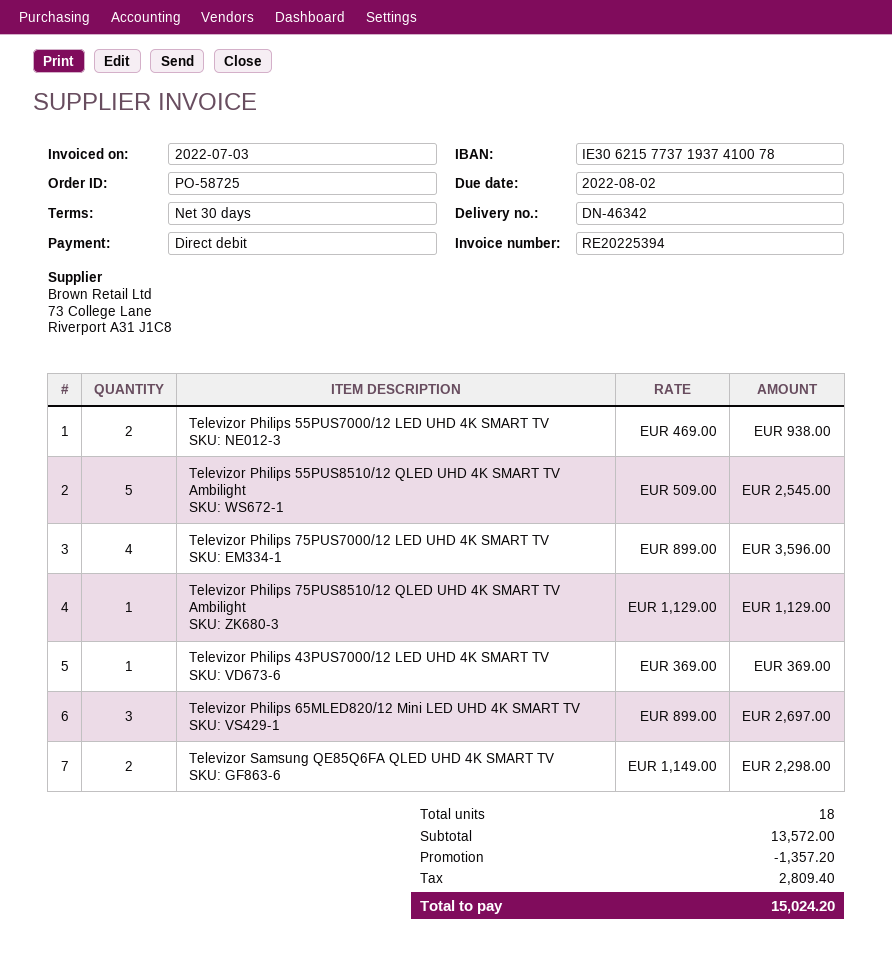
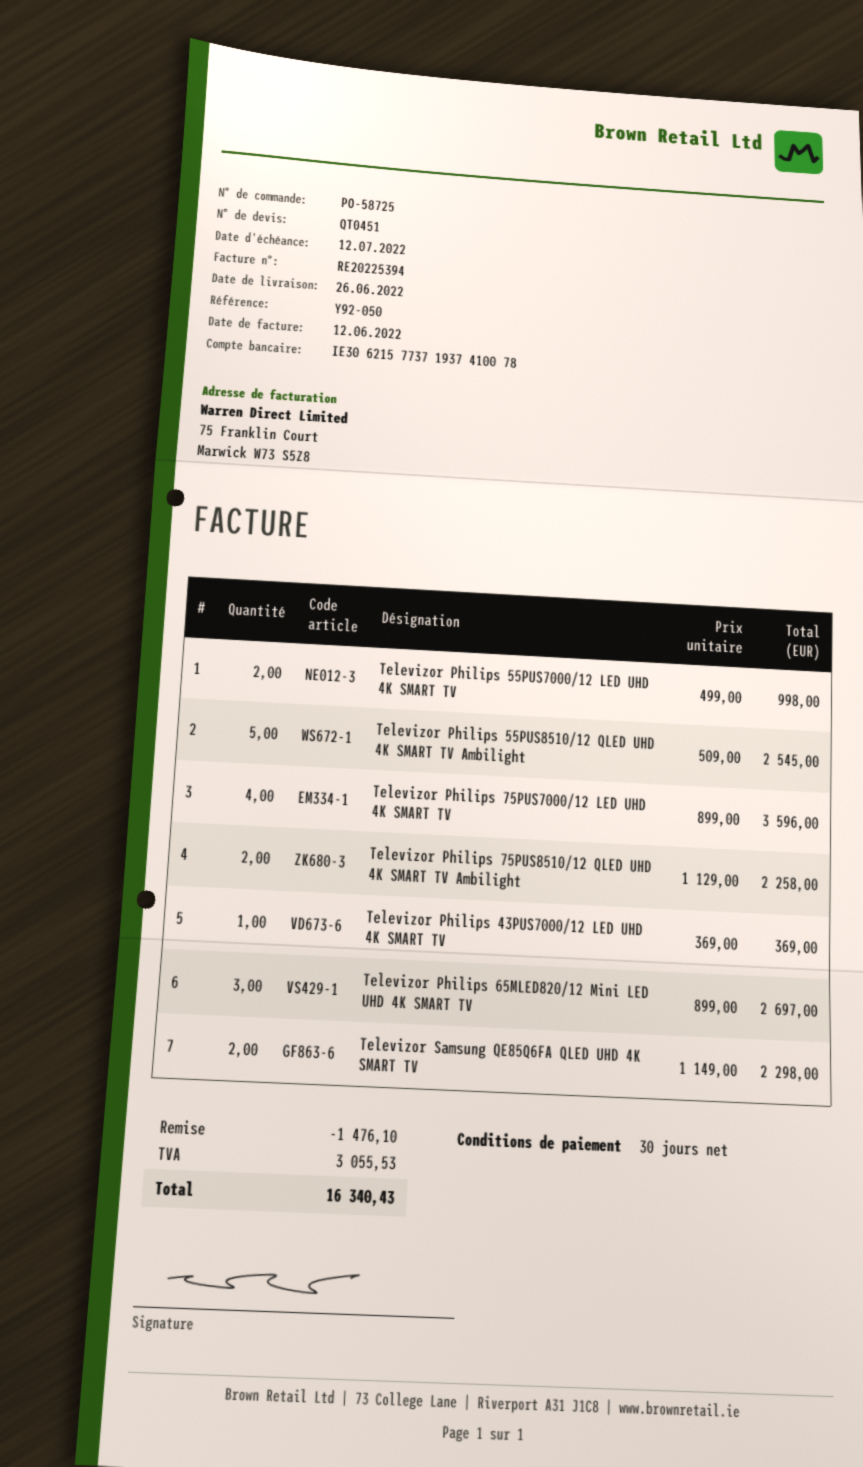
invoice date: 2022-07-03 -> 2022-06-12
due date: 2022-08-02 -> 2022-07-12
Televizor Philips 55PUS7000/12 LED UHD 4K SMART TV: 2 x 469.00 = 938.00 -> 2 x 499.00 = 998.00
Televizor Philips 75PUS8510/12 QLED UHD 4K SMART TV Ambilight: 1 x 1129.00 = 1129.00 -> 2 x 1129.00 = 2258.00
discount: 1357.20 -> 1476.10
tax: 2809.40 -> 3055.53
total: 15024.20 -> 16340.43

